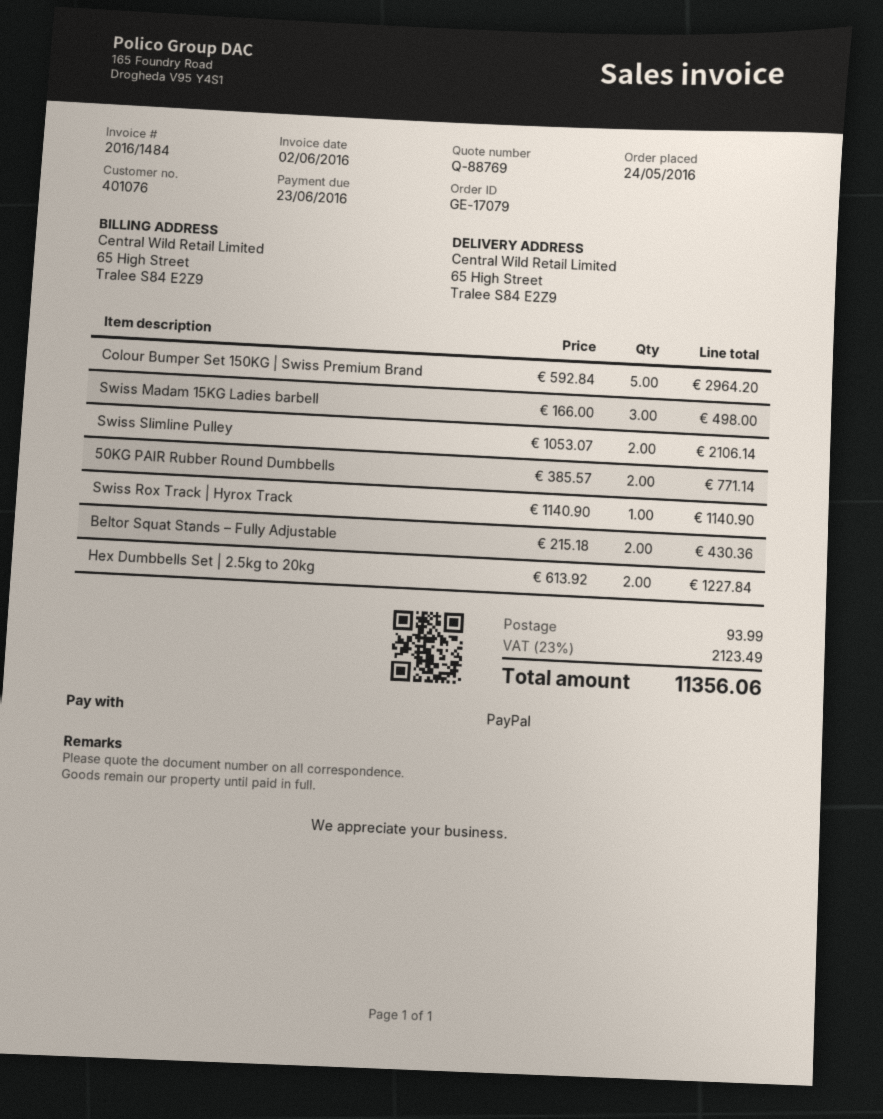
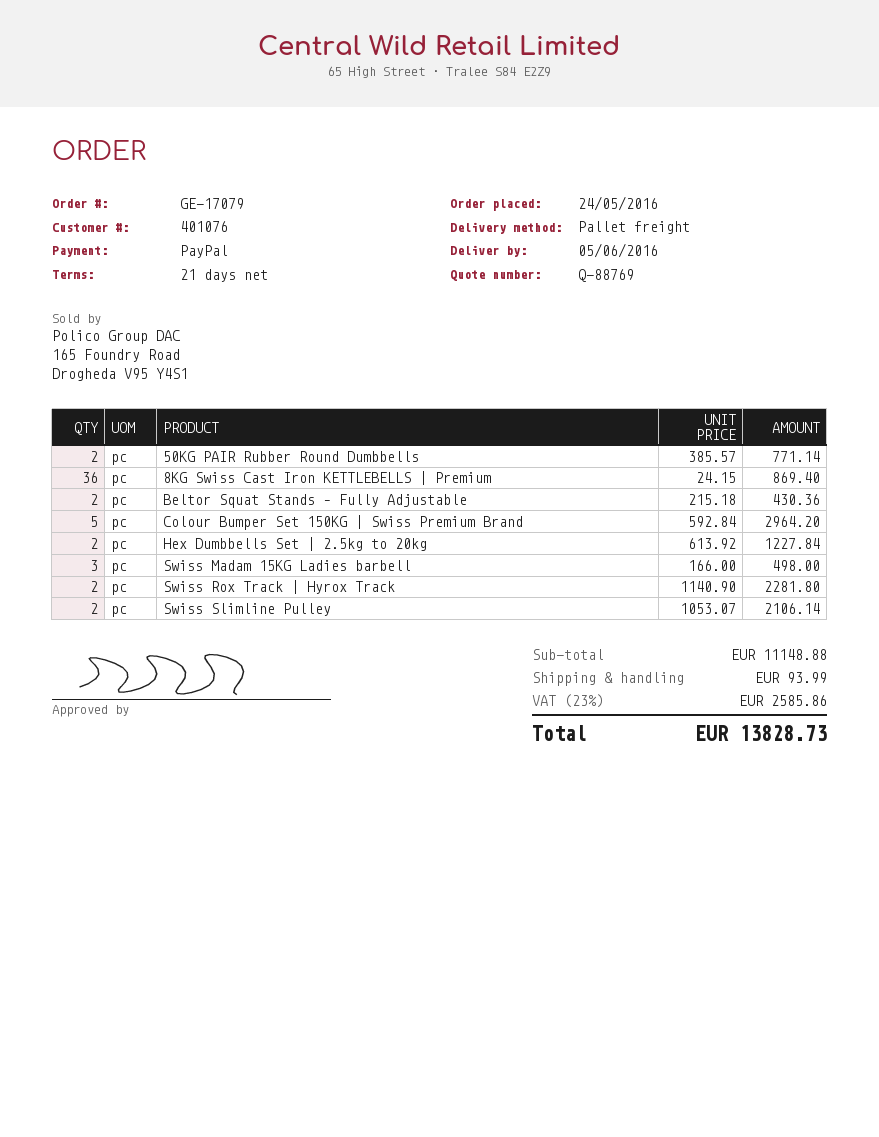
Swiss Rox Track | Hyrox Track: 1 x 1140.90 = 1140.90 -> 2 x 1140.90 = 2281.80
8KG Swiss Cast Iron KETTLEBELLS | Premium: none -> 36 x 24.15 = 869.40
tax: 23% = 2123.49 -> 23% = 2585.86
total: 11356.06 -> 13828.73

